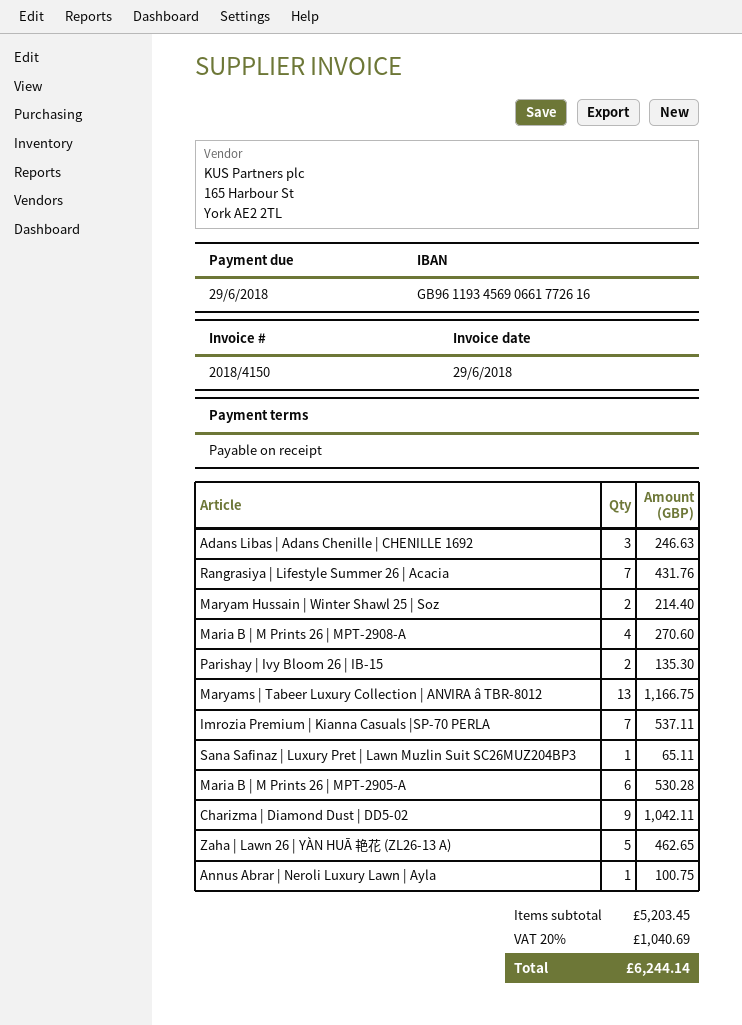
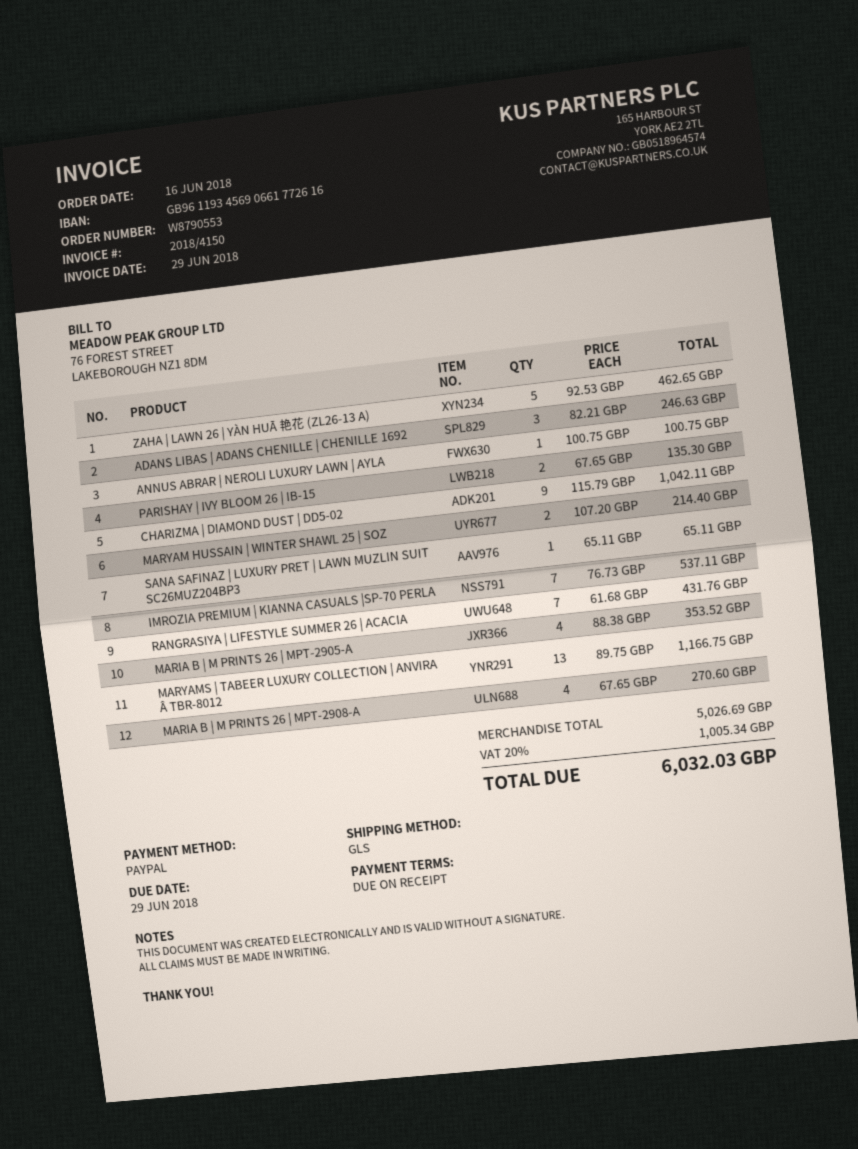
Maria B | M Prints 26 | MPT-2905-A: 6 for 530.28 -> 4 for 353.52
subtotal: 5203.45 -> 5026.69
tax: 20% = 1040.69 -> 20% = 1005.34
total: 6244.14 -> 6032.03

